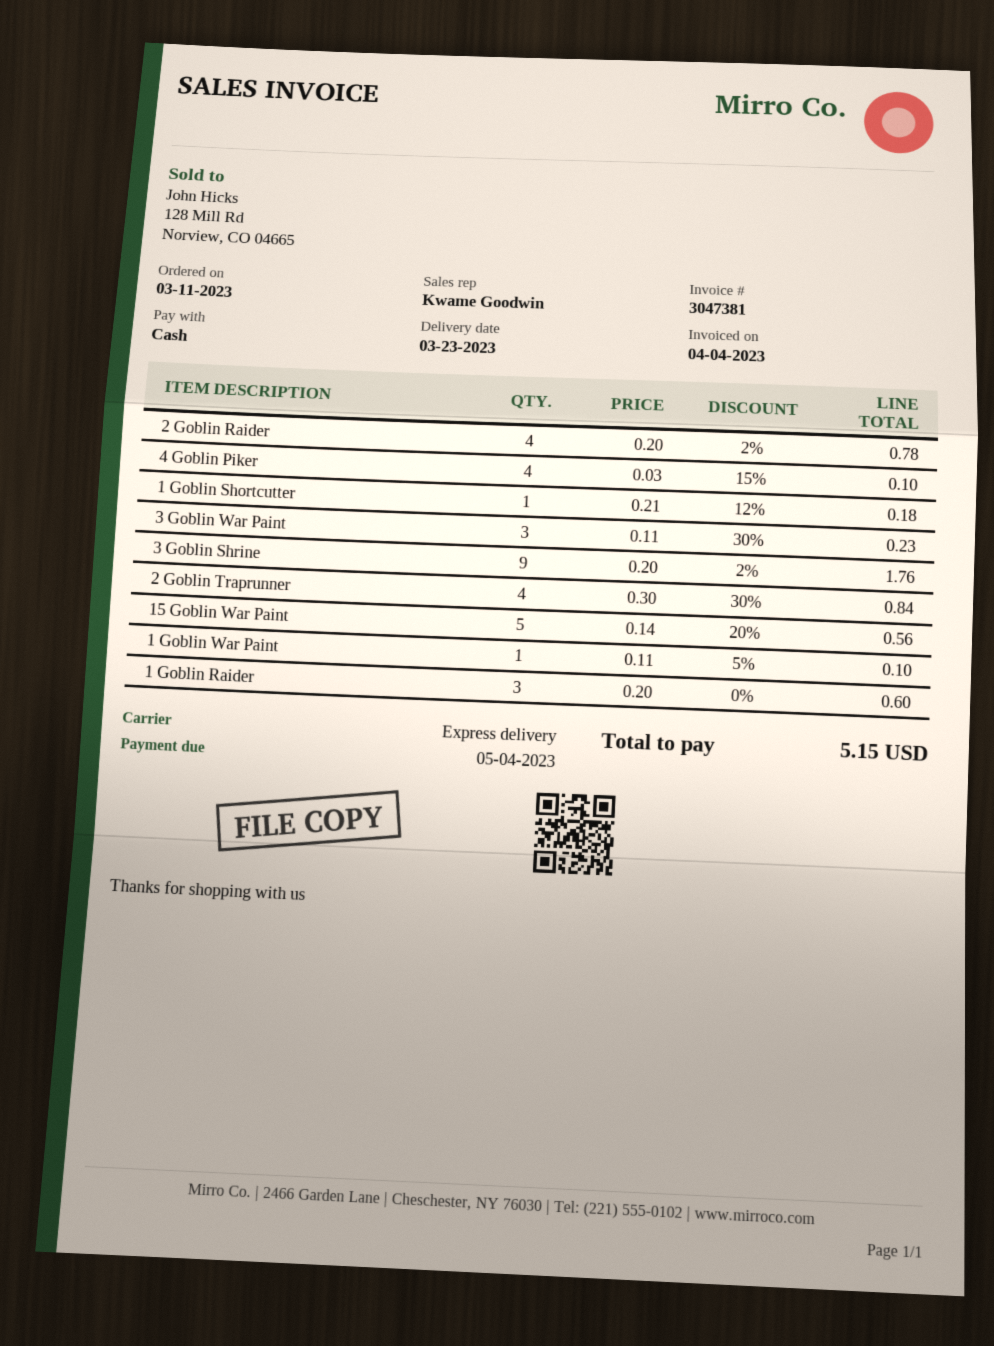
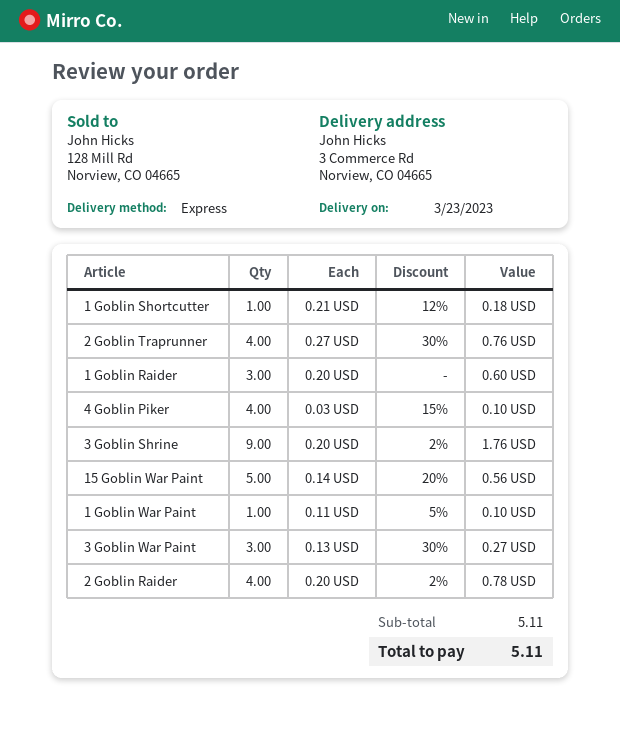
3 Goblin War Paint: 3 x 0.11 - 30% = 0.23 -> 3 x 0.13 - 30% = 0.27
2 Goblin Traprunner: 4 x 0.30 - 30% = 0.84 -> 4 x 0.27 - 30% = 0.76
total: 5.15 -> 5.11

